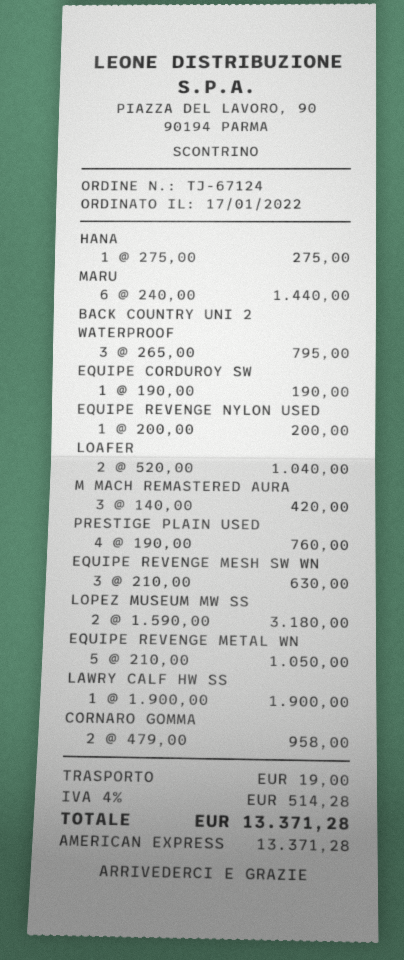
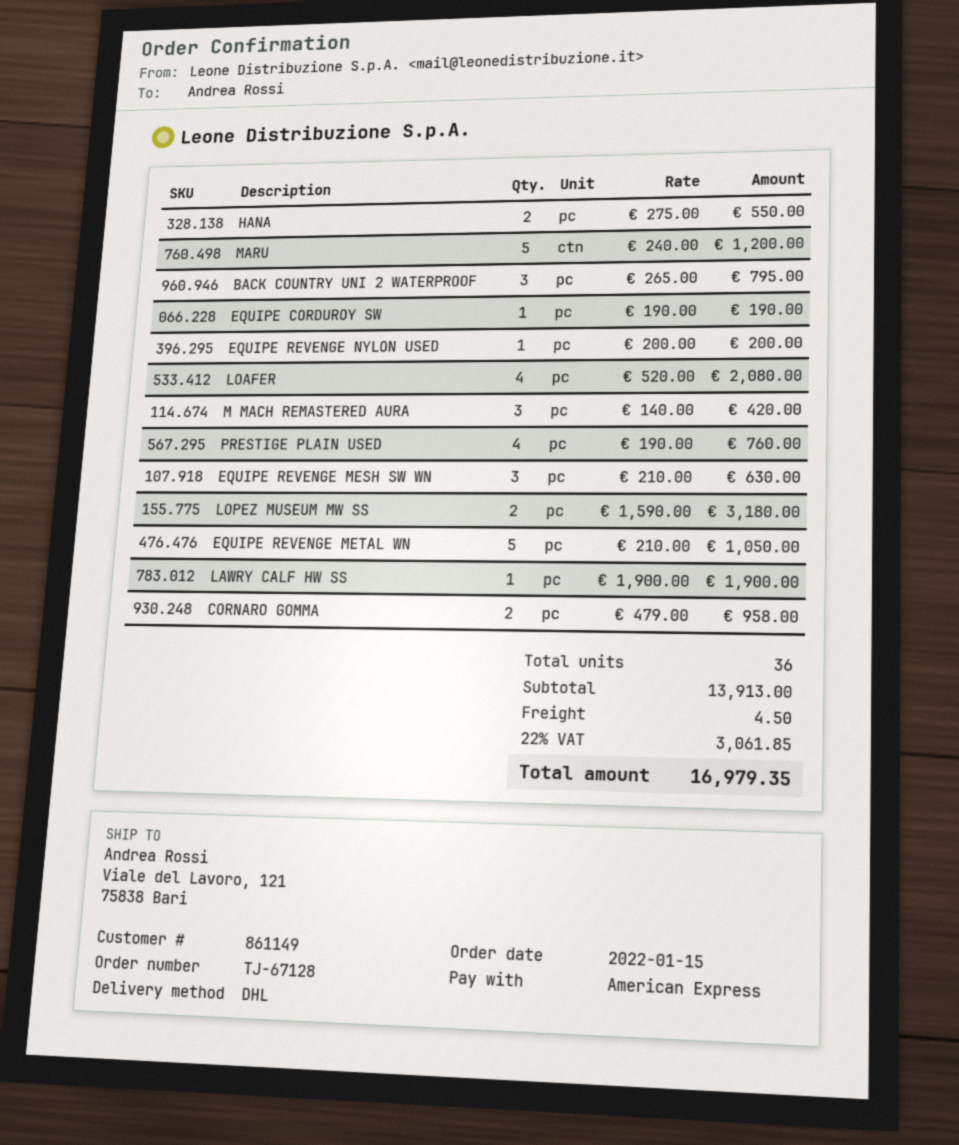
order number: TJ-67124 -> TJ-67128
order date: 2022-01-17 -> 2022-01-15
HANA: 1 x 275.00 = 275.00 -> 2 x 275.00 = 550.00
MARU: 6 x 240.00 = 1440.00 -> 5 x 240.00 = 1200.00
LOAFER: 2 x 520.00 = 1040.00 -> 4 x 520.00 = 2080.00
shipping: 19.00 -> 4.50
tax: 4% = 514.28 -> 22% = 3061.85
total: 13371.28 -> 16979.35

